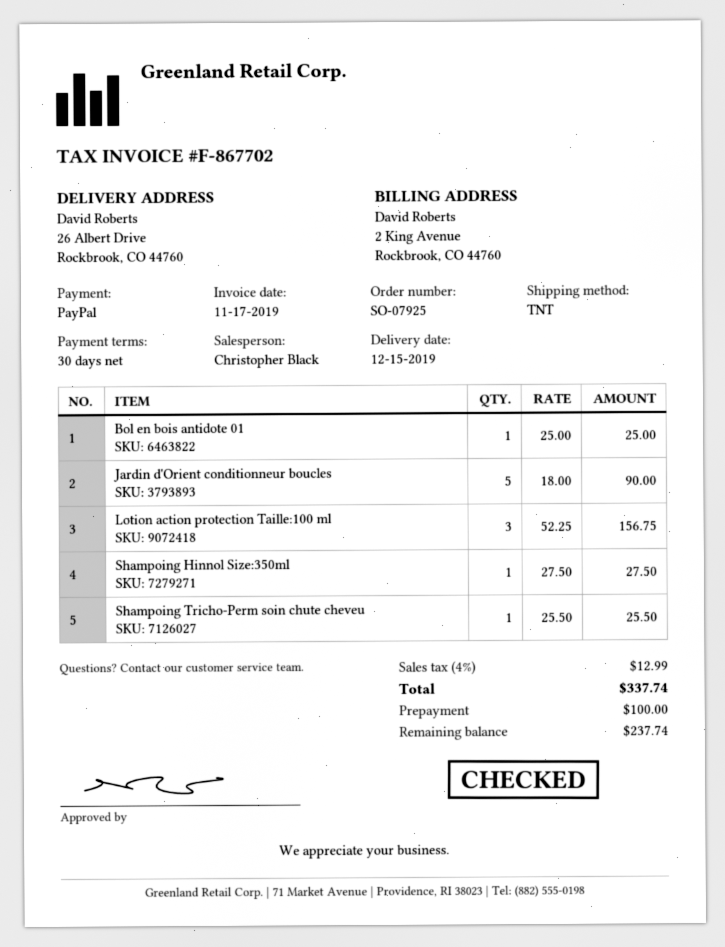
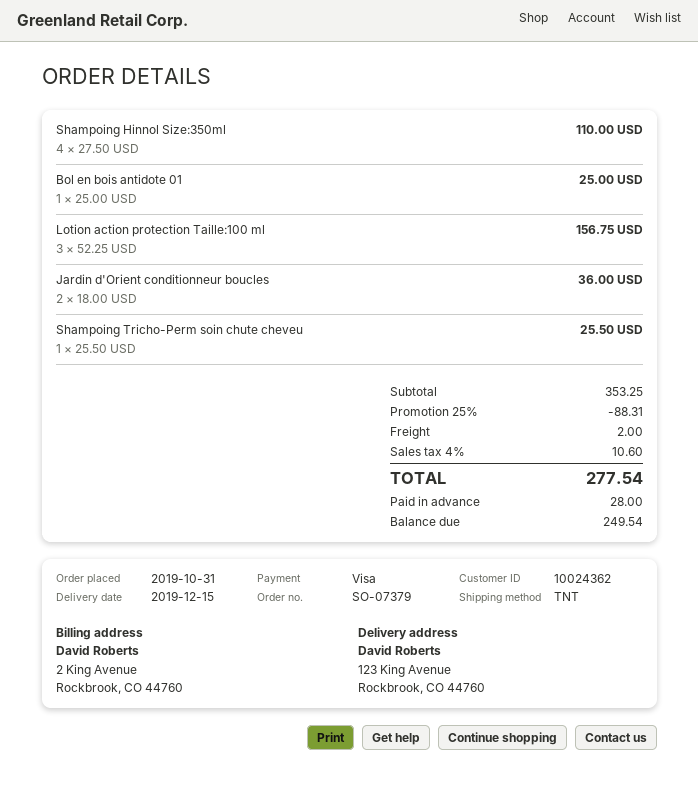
order number: SO-07925 -> SO-07379
payment method: PayPal -> Visa
ship to: 26 Albert Drive, Rockbrook, CO 44760 -> 123 King Avenue, Rockbrook, CO 44760
Jardin d'Orient conditionneur boucles: 5 x 18.00 = 90.00 -> 2 x 18.00 = 36.00
Shampoing Hinnol Size:350ml: 1 x 27.50 = 27.50 -> 4 x 27.50 = 110.00
discount: none -> 25% = 88.31
shipping: none -> 2.00
tax: 4% = 12.99 -> 4% = 10.60
total: 337.74 -> 277.54
deposit: 100.00 -> 28.00
balance: 237.74 -> 249.54

